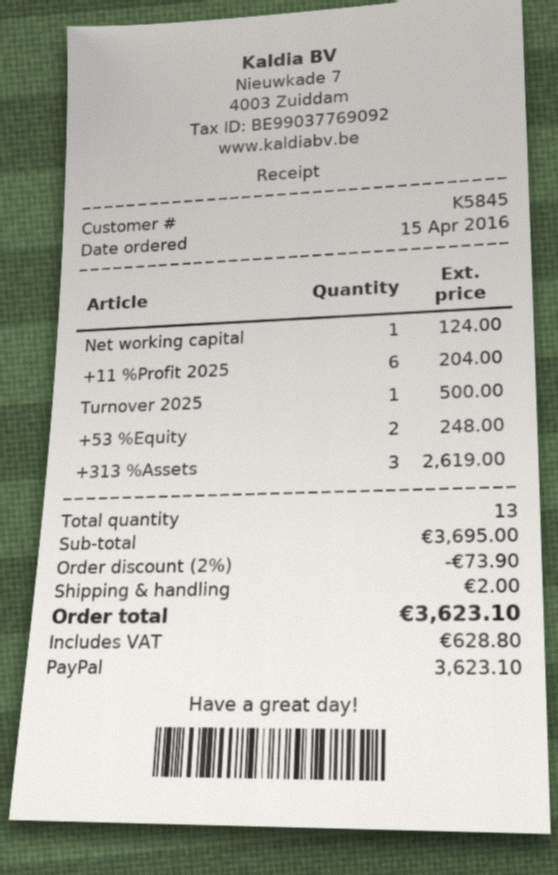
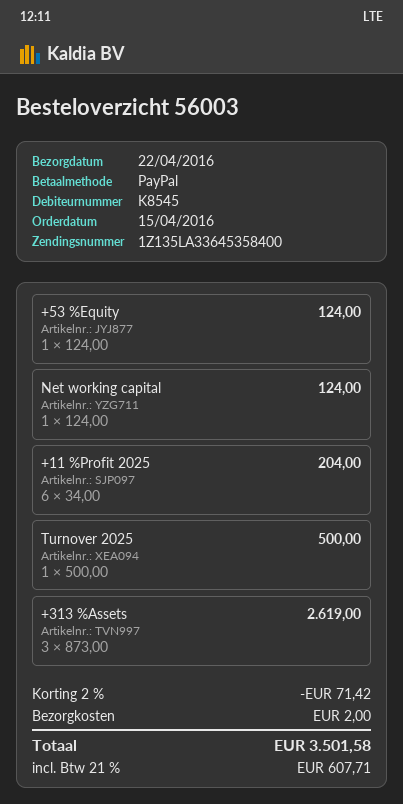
customer number: K5845 -> K8545
+53 %Equity: 2 for 248.00 -> 1 for 124.00
discount: 2% = 73.90 -> 2% = 71.42
tax: 628.80 -> 607.71
total: 3623.10 -> 3501.58

